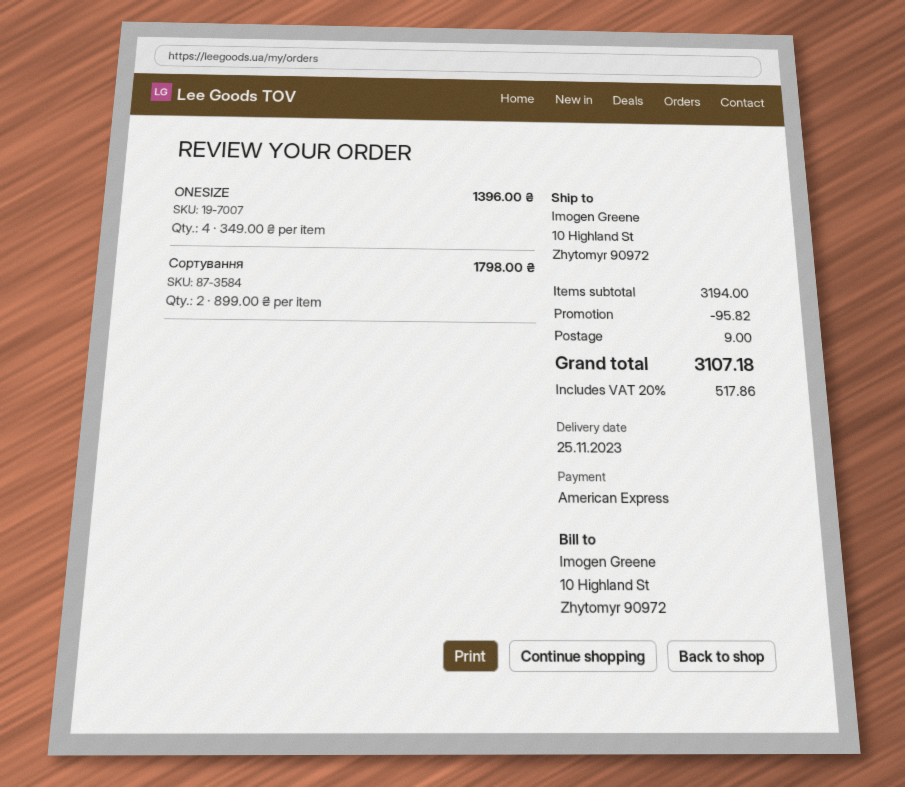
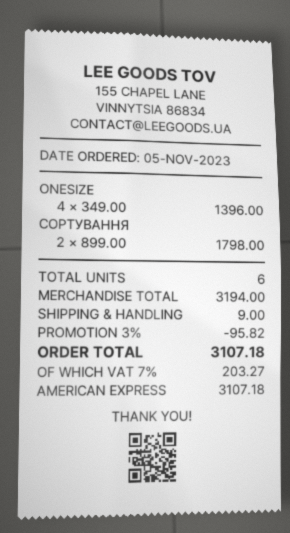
tax: 20% = 517.86 -> 7% = 203.27

